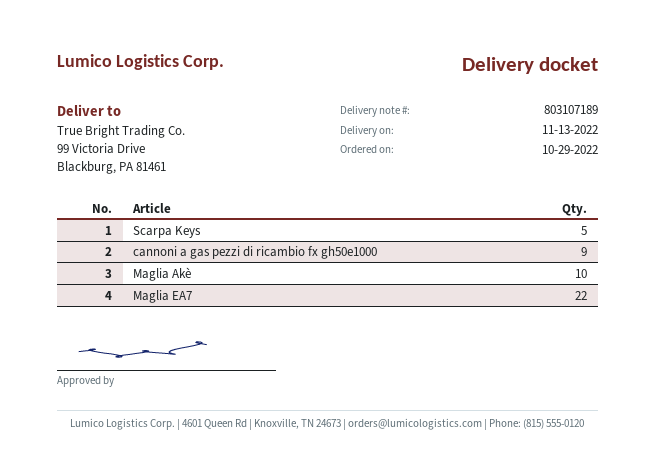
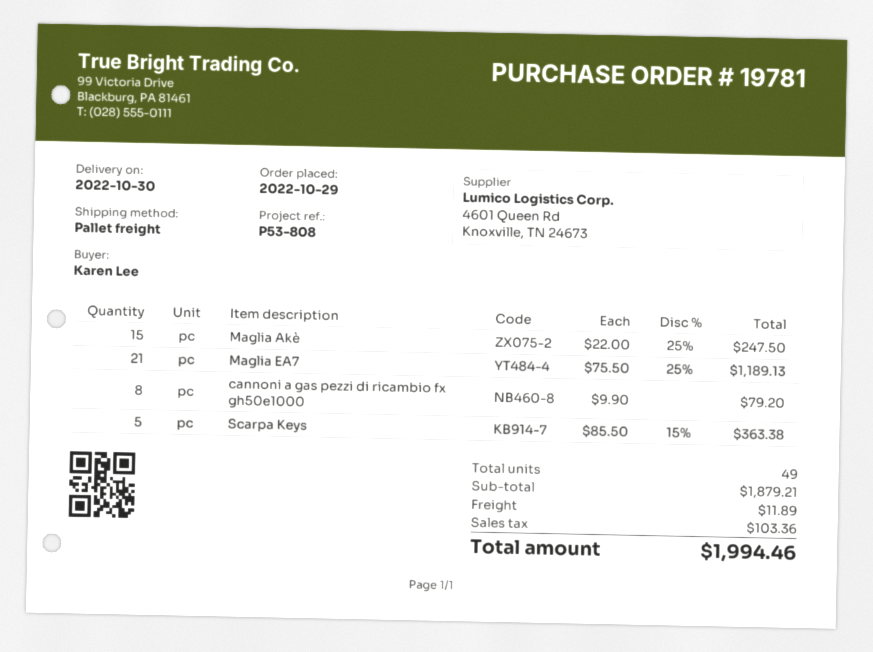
delivery date: 2022-11-13 -> 2022-10-30
cannoni a gas pezzi di ricambio fx gh50e1000: 9 -> 8
Maglia Akè: 10 -> 15
Maglia EA7: 22 -> 21

